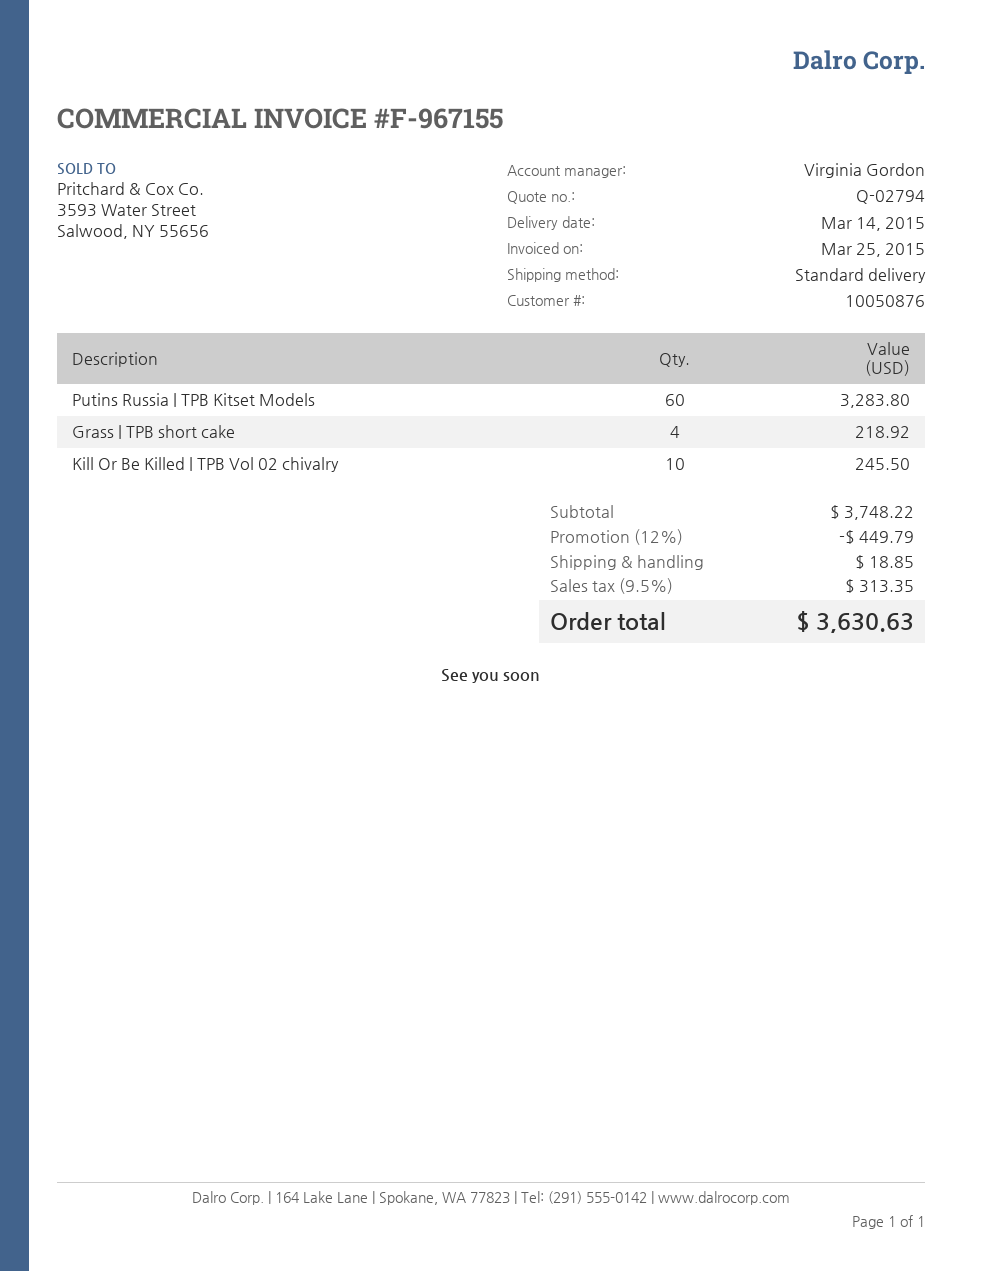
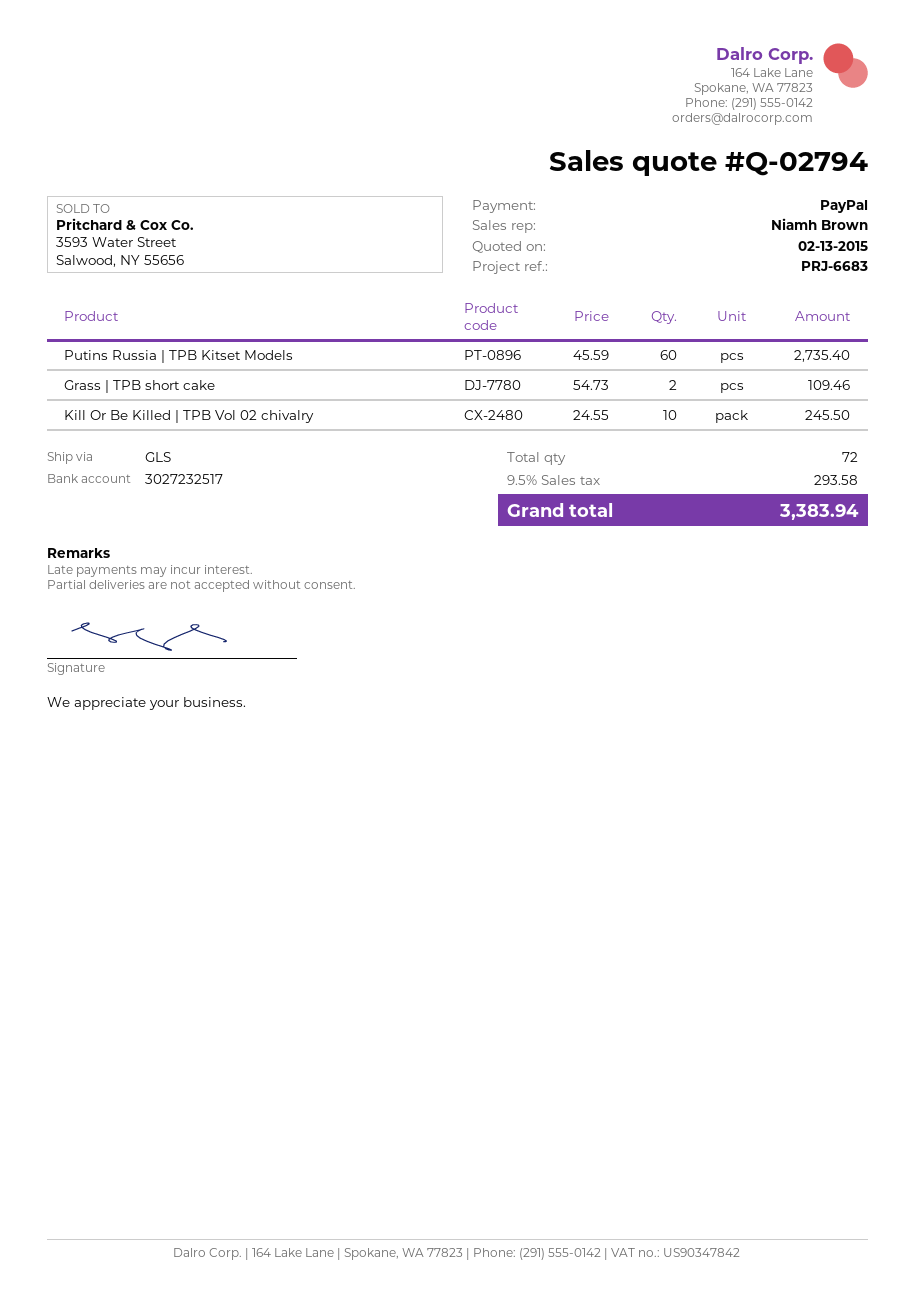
sales rep: Virginia Gordon -> Niamh Brown
shipping method: standard -> GLS
Putins Russia | TPB Kitset Models: 60 for 3283.80 -> 60 for 2735.40
Grass | TPB short cake: 4 for 218.92 -> 2 for 109.46
discount: 12% = 449.79 -> none
shipping: 18.85 -> none
tax: 9.5% = 313.35 -> 9.5% = 293.58
total: 3630.63 -> 3383.94

